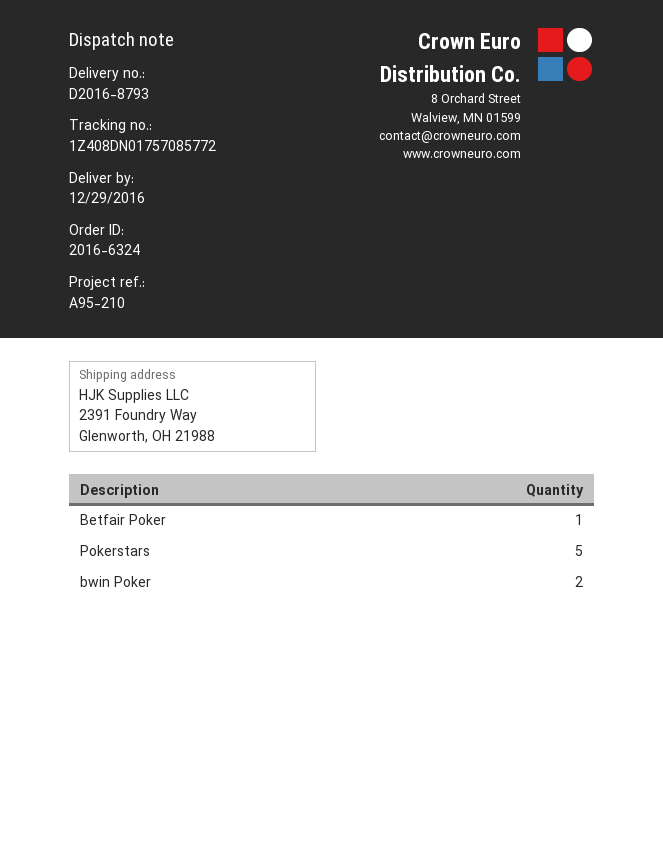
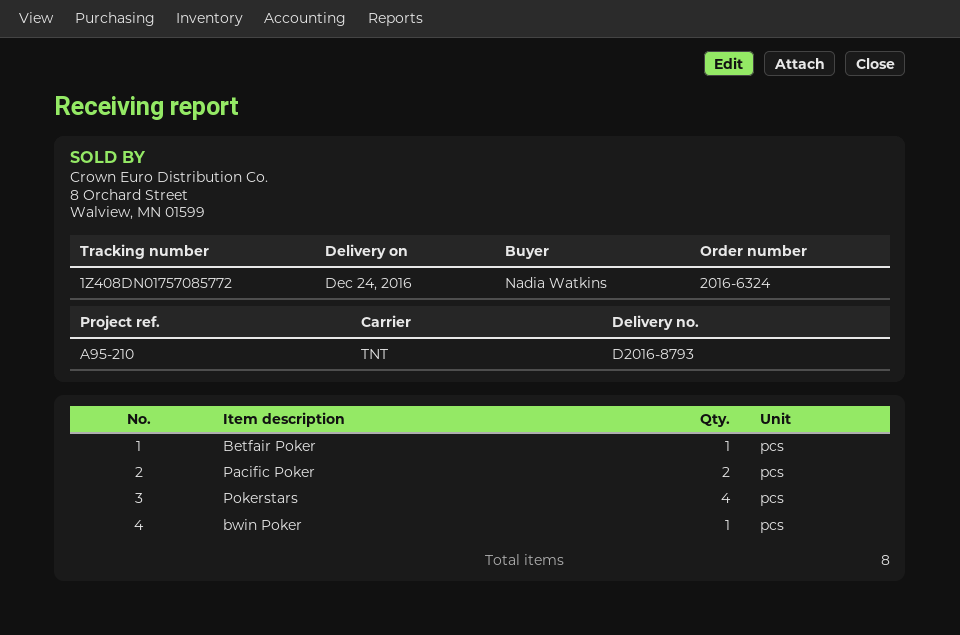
delivery date: 2016-12-29 -> 2016-12-24
Pokerstars: 5 -> 4
bwin Poker: 2 -> 1
Pacific Poker: none -> 2

